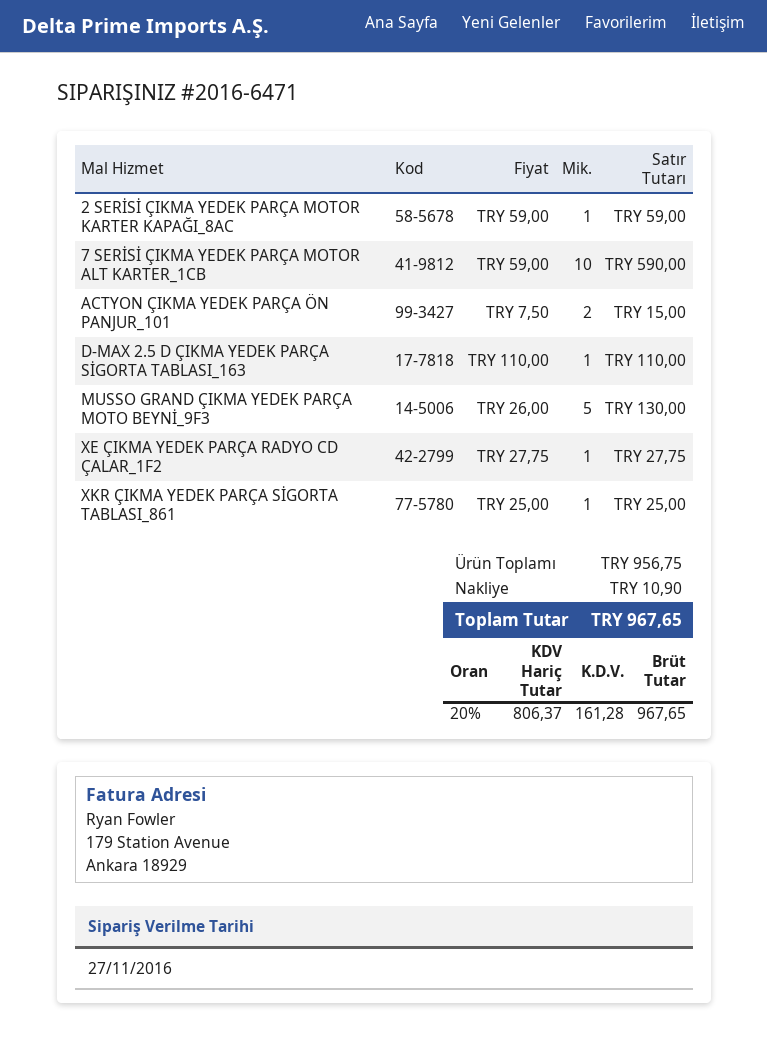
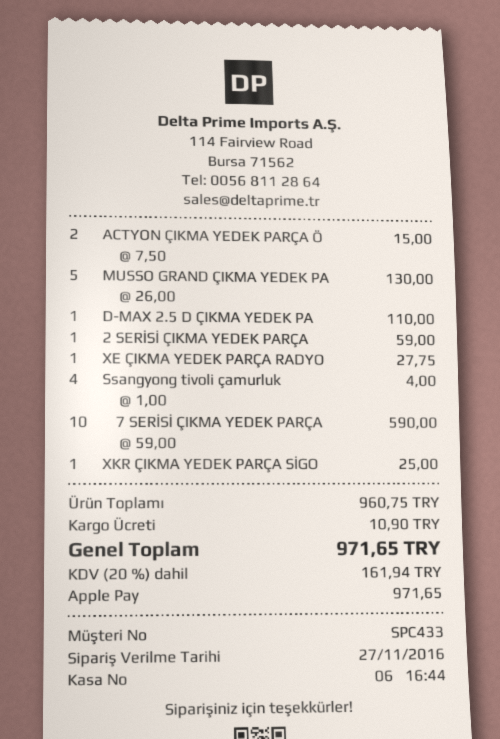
Ssangyong tivoli çamurluk: none -> 4 x 1.00 = 4.00
subtotal: 956.75 -> 960.75
tax: 20% = 161.28 -> 20% = 161.94
total: 967.65 -> 971.65

